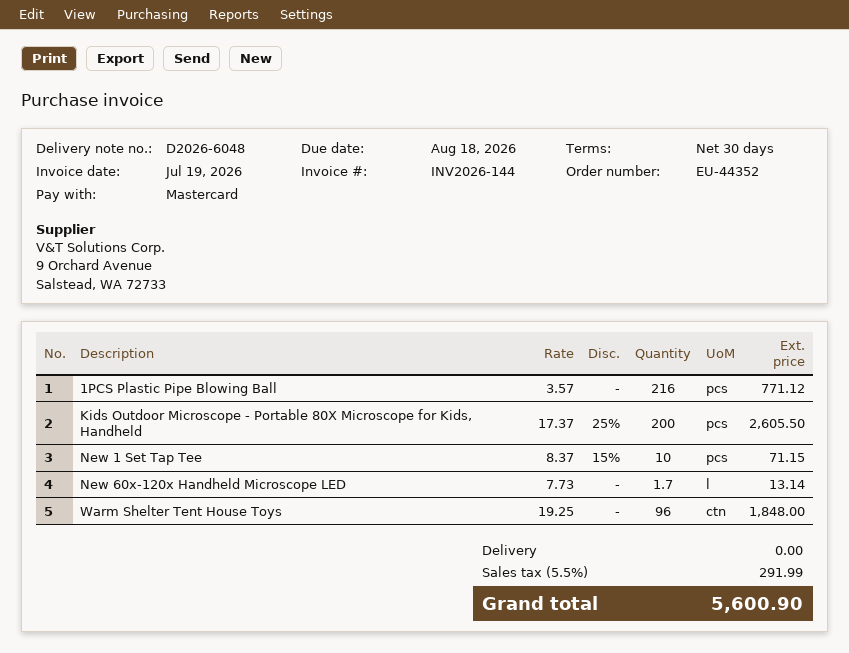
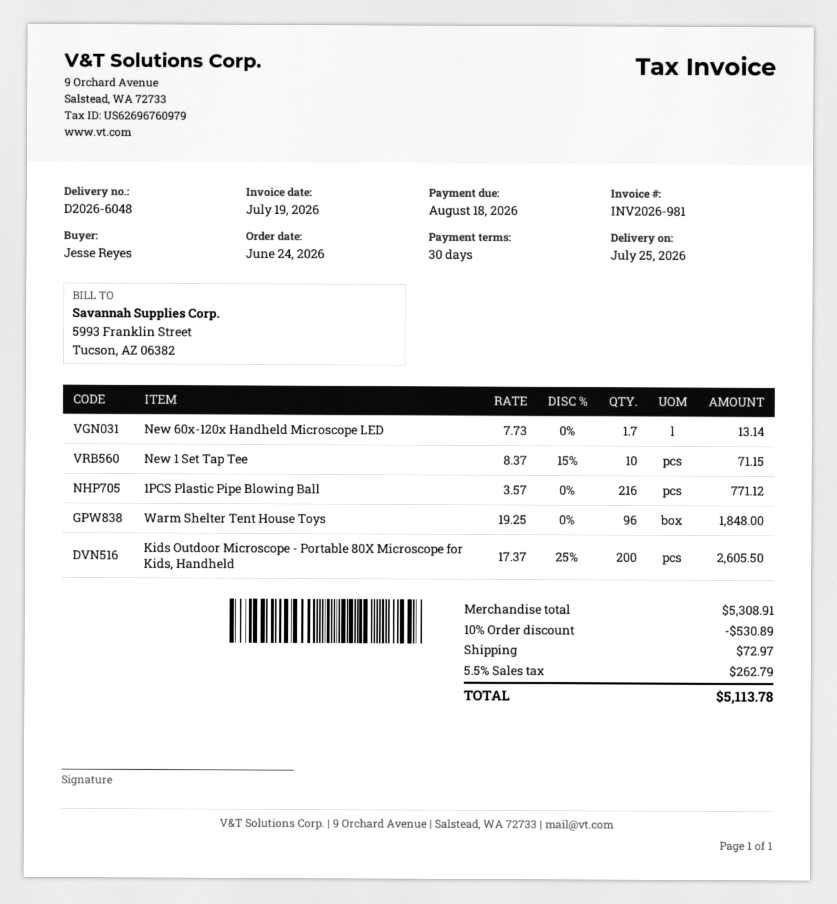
invoice number: INV2026-144 -> INV2026-981
discount: none -> 10% = 530.89
shipping: 0.00 -> 72.97
tax: 5.5% = 291.99 -> 5.5% = 262.79
total: 5600.90 -> 5113.78

